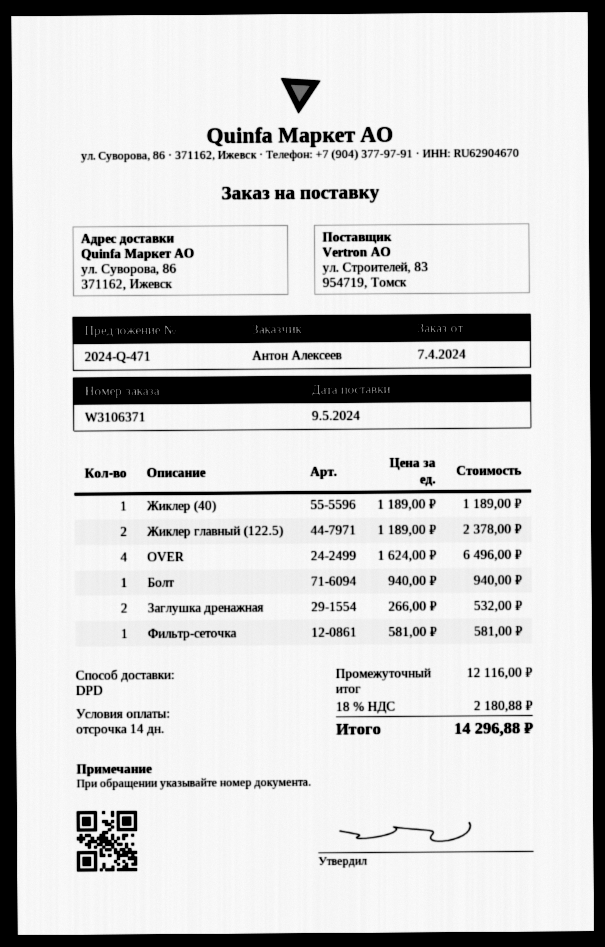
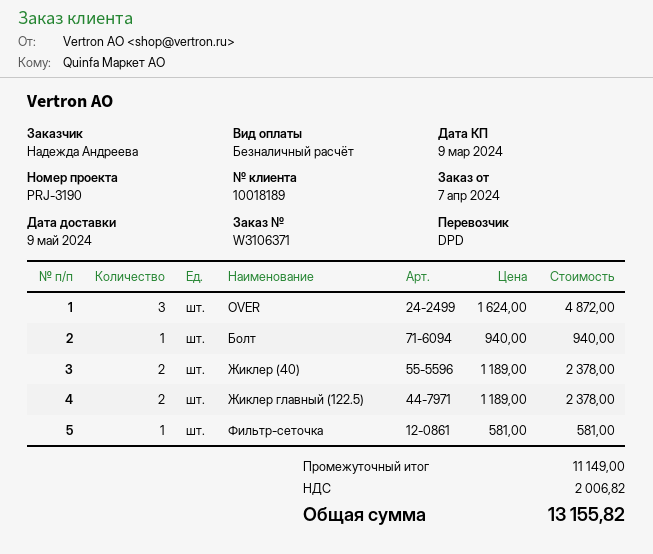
ordered by: Антон Алексеев -> Надежда Андреева
Жиклер (40): 1 x 1189.00 = 1189.00 -> 2 x 1189.00 = 2378.00
OVER: 4 x 1624.00 = 6496.00 -> 3 x 1624.00 = 4872.00
Заглушка дренажная: 2 x 266.00 = 532.00 -> none
subtotal: 12116.00 -> 11149.00
tax: 2180.88 -> 2006.82
total: 14296.88 -> 13155.82

